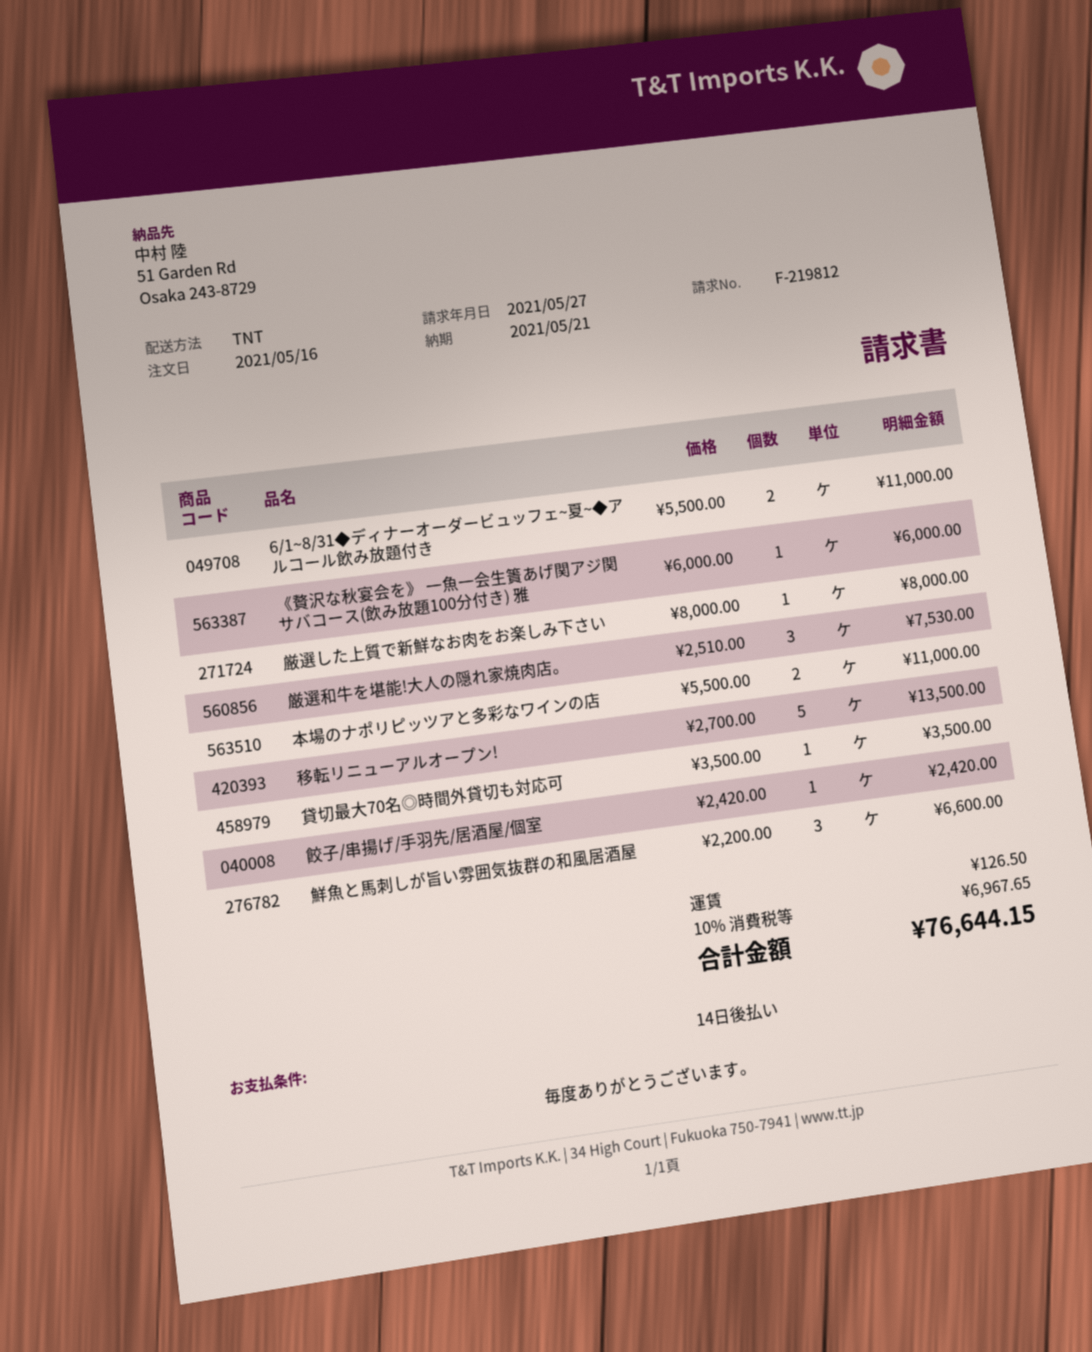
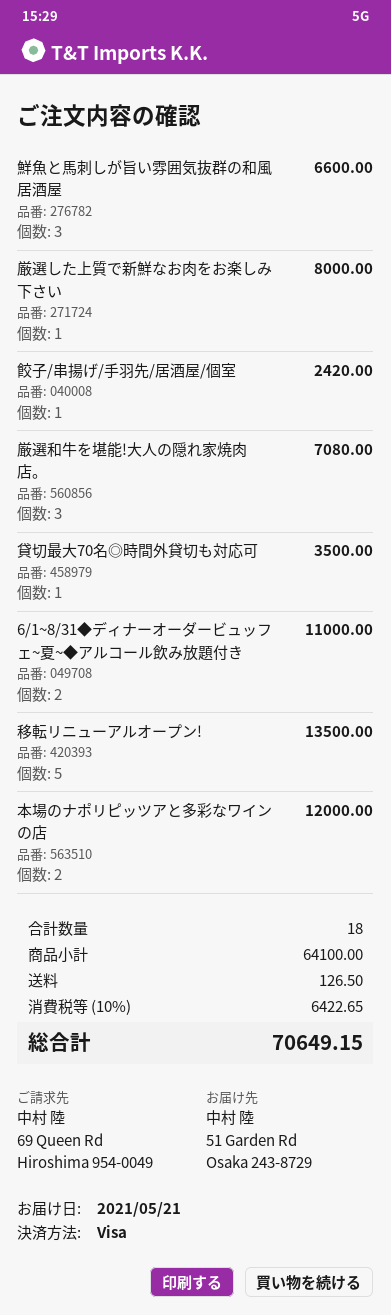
《贅沢な秋宴会を》 一魚一会生簀あげ関アジ関サバコース(飲み放題100分付き) 雅: 1 for 6000.00 -> none
厳選和牛を堪能!大人の隠れ家焼肉店。: 3 for 7530.00 -> 3 for 7080.00
本場のナポリピッツアと多彩なワインの店: 2 for 11000.00 -> 2 for 12000.00
tax: 10% = 6967.65 -> 10% = 6422.65
total: 76644.15 -> 70649.15

